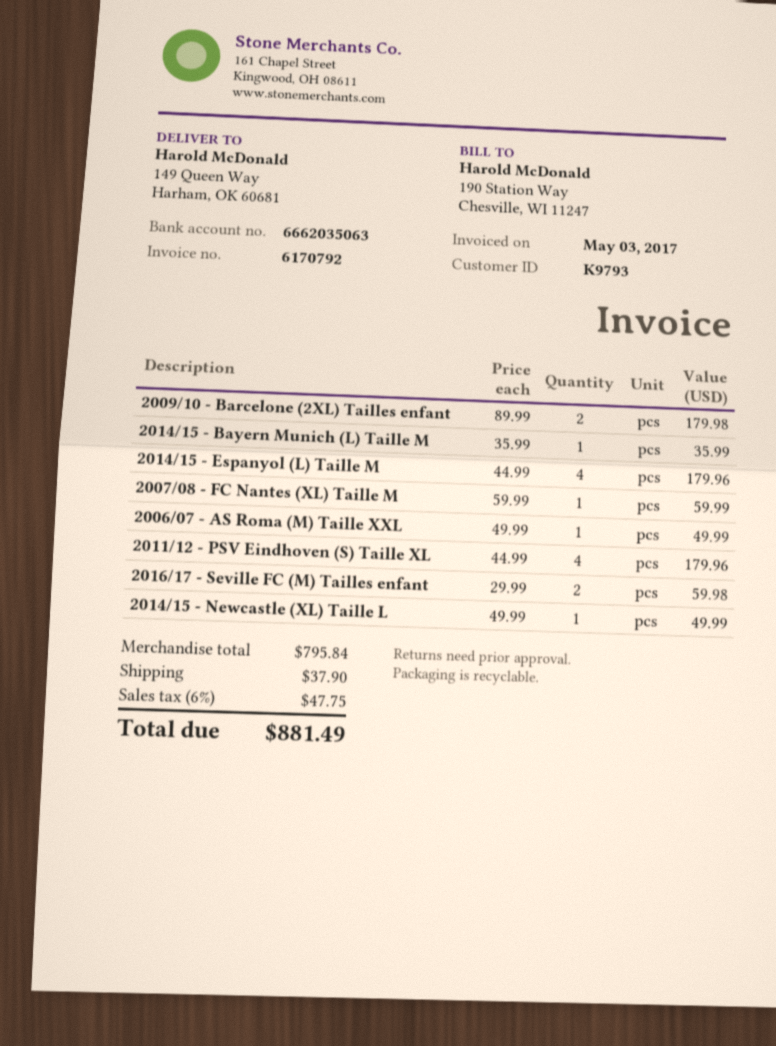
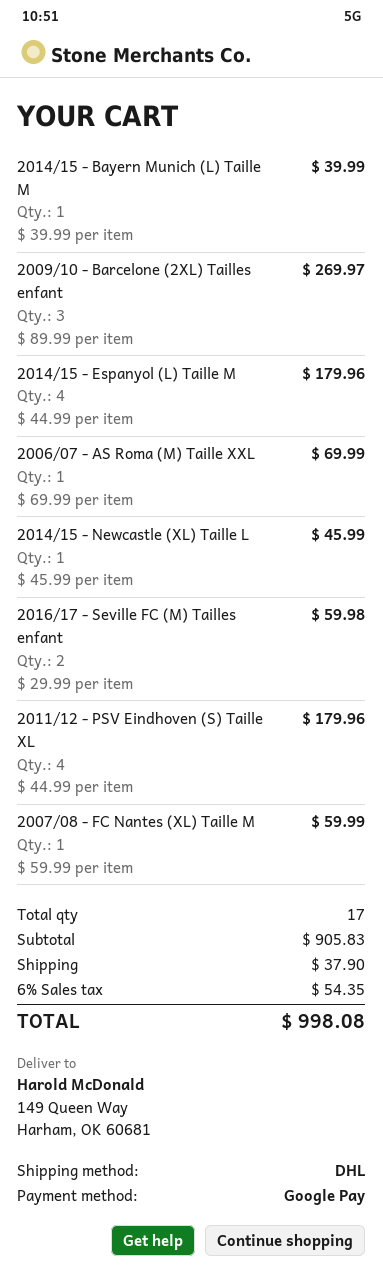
2009/10 - Barcelone (2XL) Tailles enfant: 2 x 89.99 = 179.98 -> 3 x 89.99 = 269.97
2014/15 - Bayern Munich (L) Taille M: 1 x 35.99 = 35.99 -> 1 x 39.99 = 39.99
2006/07 - AS Roma (M) Taille XXL: 1 x 49.99 = 49.99 -> 1 x 69.99 = 69.99
2014/15 - Newcastle (XL) Taille L: 1 x 49.99 = 49.99 -> 1 x 45.99 = 45.99
subtotal: 795.84 -> 905.83
tax: 6% = 47.75 -> 6% = 54.35
total: 881.49 -> 998.08

